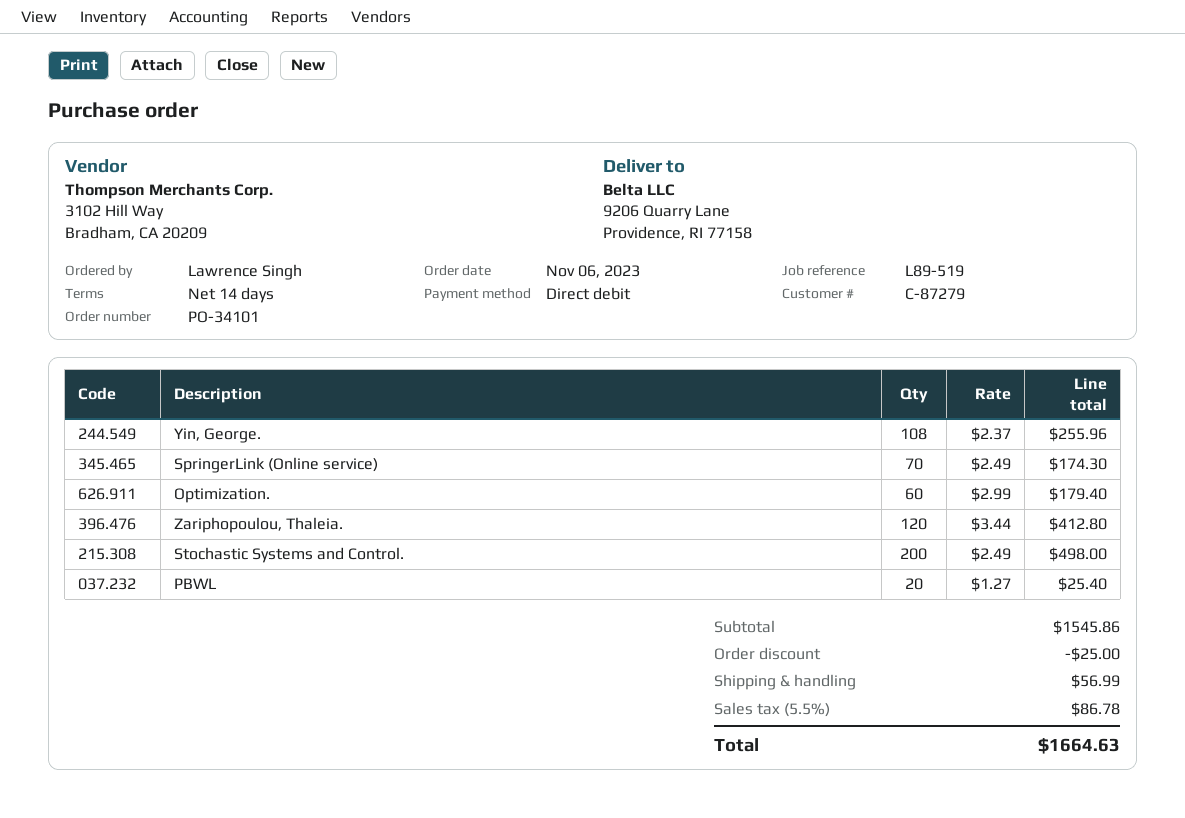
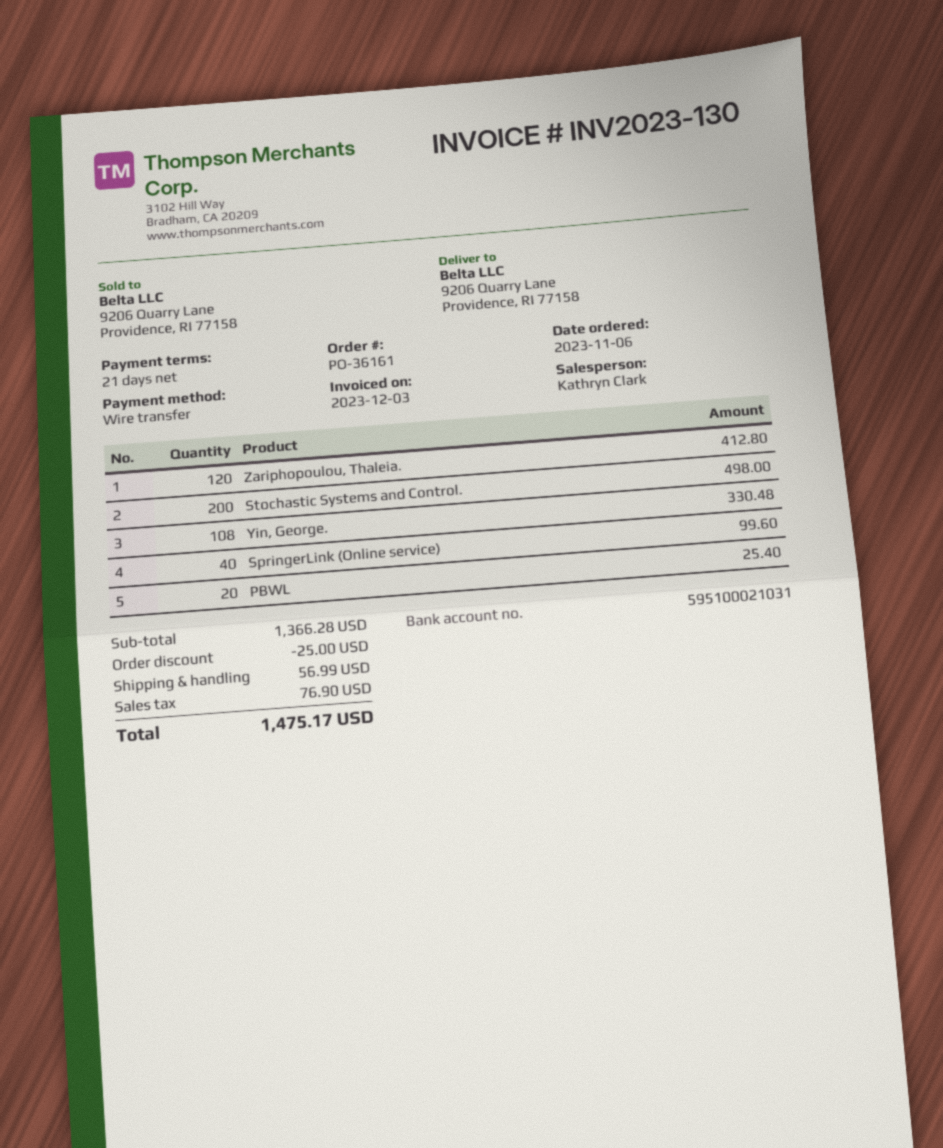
order number: PO-34101 -> PO-36161
payment terms: 14 days -> 21 days
payment method: direct debit -> bank transfer
Yin, George.: 108 for 255.96 -> 108 for 330.48
SpringerLink (Online service): 70 for 174.30 -> 40 for 99.60
Optimization.: 60 for 179.40 -> none
subtotal: 1545.86 -> 1366.28
tax: 86.78 -> 76.90
total: 1664.63 -> 1475.17

